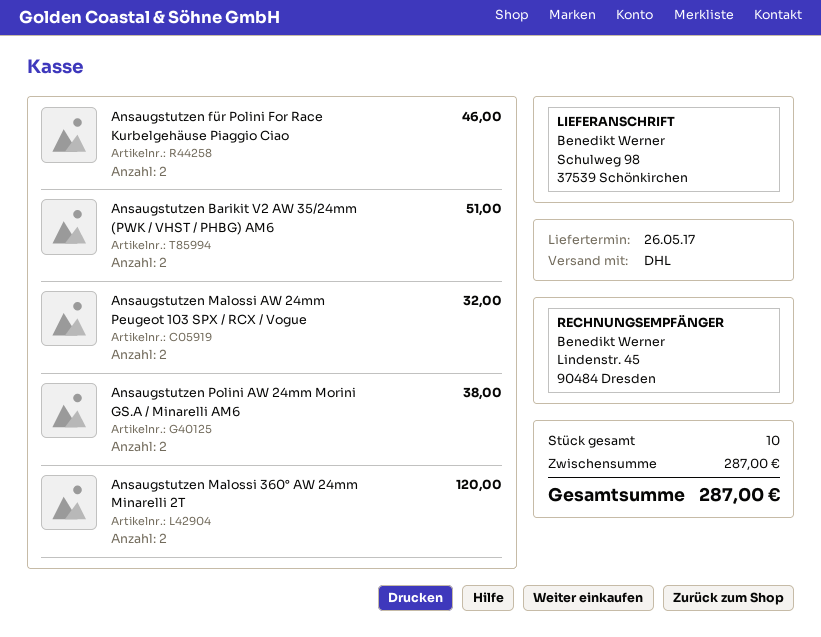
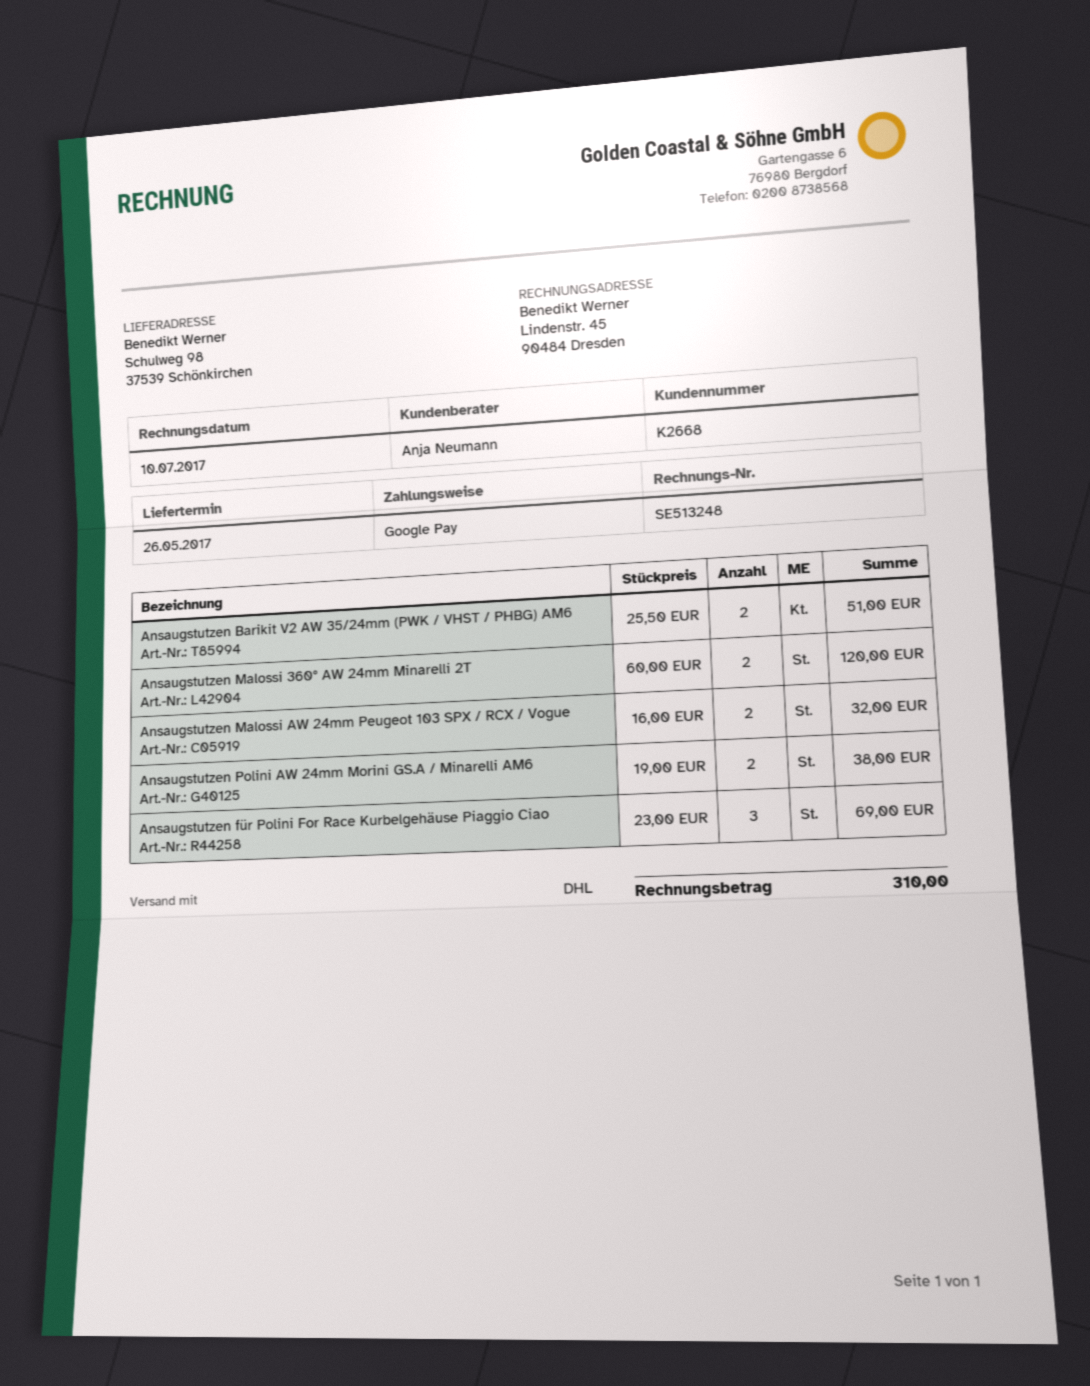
Ansaugstutzen für Polini For Race Kurbelgehäuse Piaggio Ciao: 2 for 46.00 -> 3 for 69.00
total: 287.00 -> 310.00

